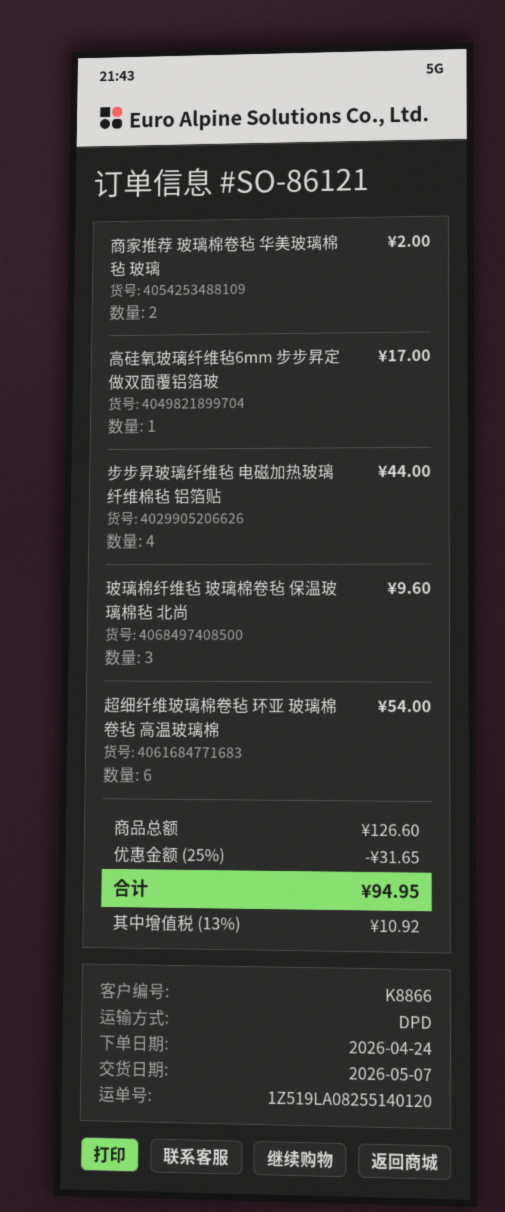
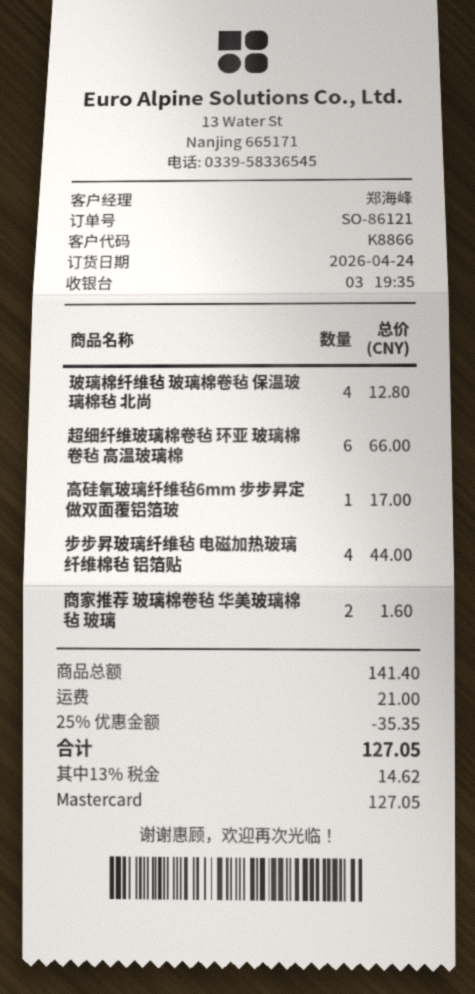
商家推荐 玻璃棉卷毡 华美玻璃棉毡 玻璃: 2 for 2.00 -> 2 for 1.60
玻璃棉纤维毡 玻璃棉卷毡 保温玻璃棉毡 北尚: 3 for 9.60 -> 4 for 12.80
超细纤维玻璃棉卷毡 环亚 玻璃棉卷毡 高温玻璃棉: 6 for 54.00 -> 6 for 66.00
subtotal: 126.60 -> 141.40
discount: 25% = 31.65 -> 25% = 35.35
shipping: none -> 21.00
tax: 13% = 10.92 -> 13% = 14.62
total: 94.95 -> 127.05

